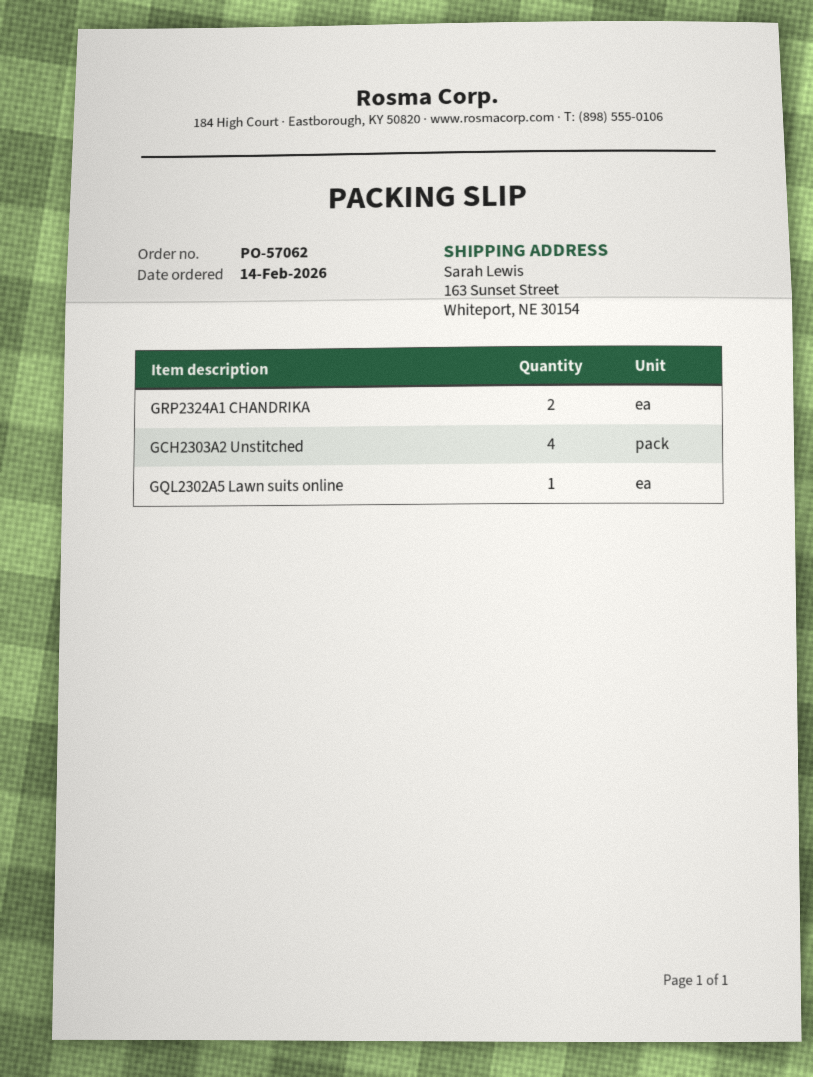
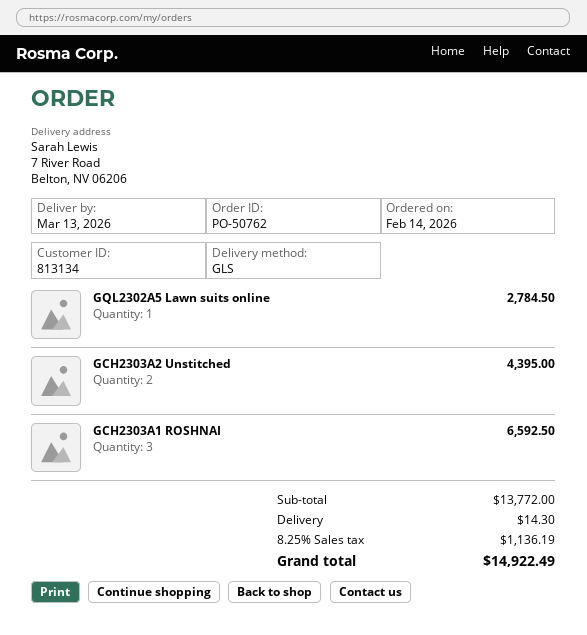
order number: PO-57062 -> PO-50762
ship to: 163 Sunset Street, Whiteport, NE 30154 -> 7 River Road, Belton, NV 06206
GRP2324A1 CHANDRIKA: 2 -> none
GCH2303A2 Unstitched: 4 -> 2
GCH2303A1 ROSHNAI: none -> 3

